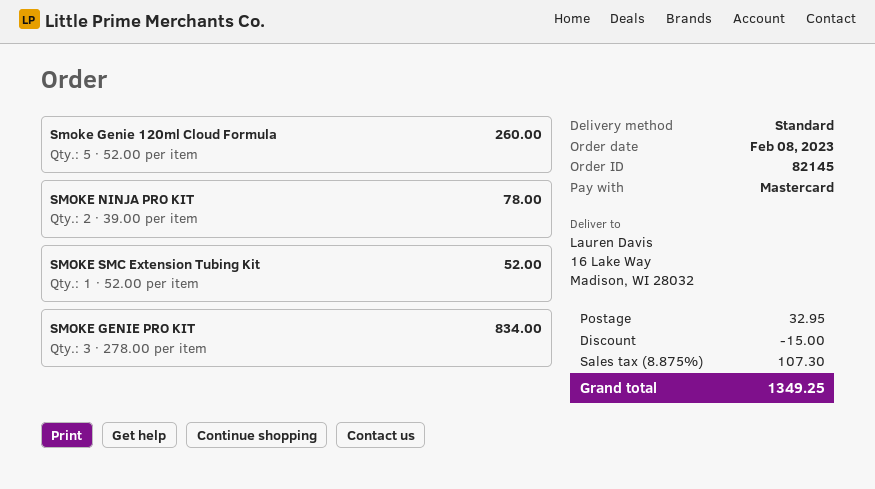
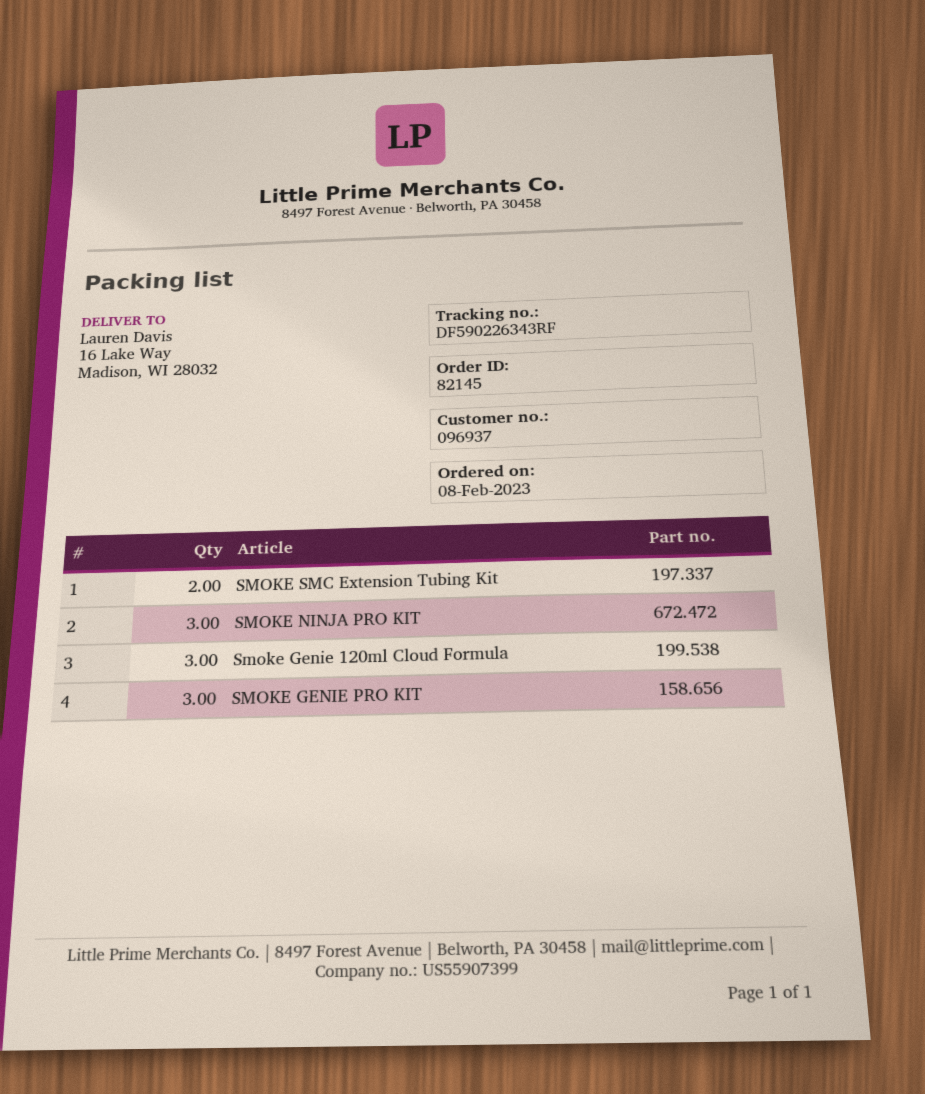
Smoke Genie 120ml Cloud Formula: 5 -> 3
SMOKE NINJA PRO KIT: 2 -> 3
SMOKE SMC Extension Tubing Kit: 1 -> 2

